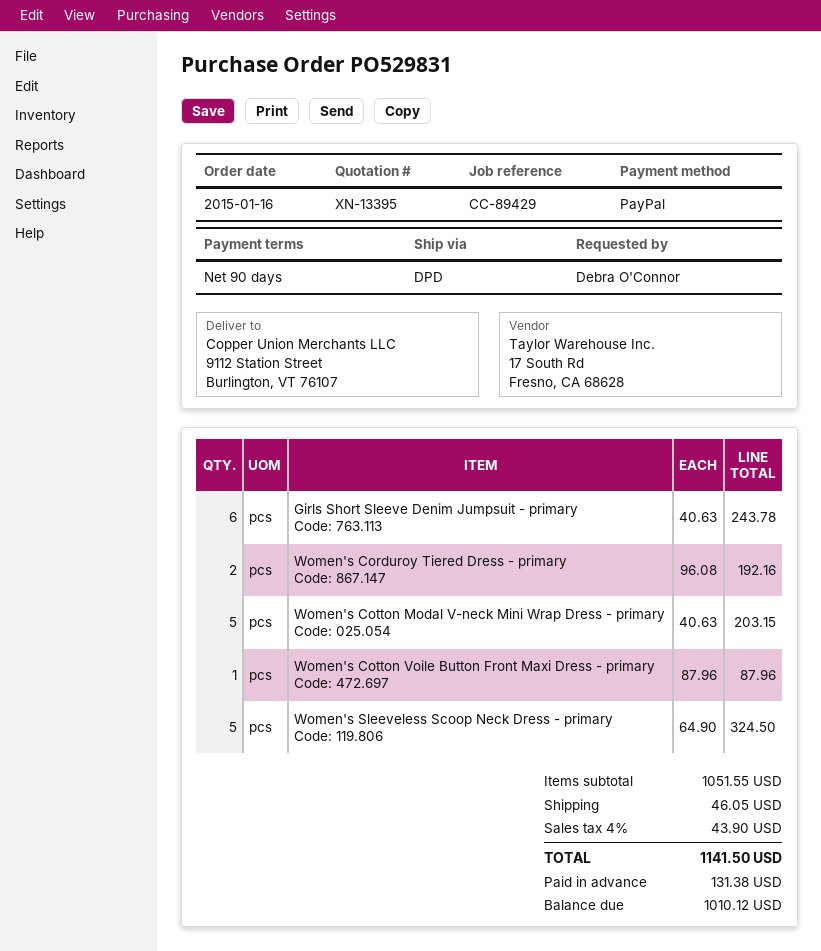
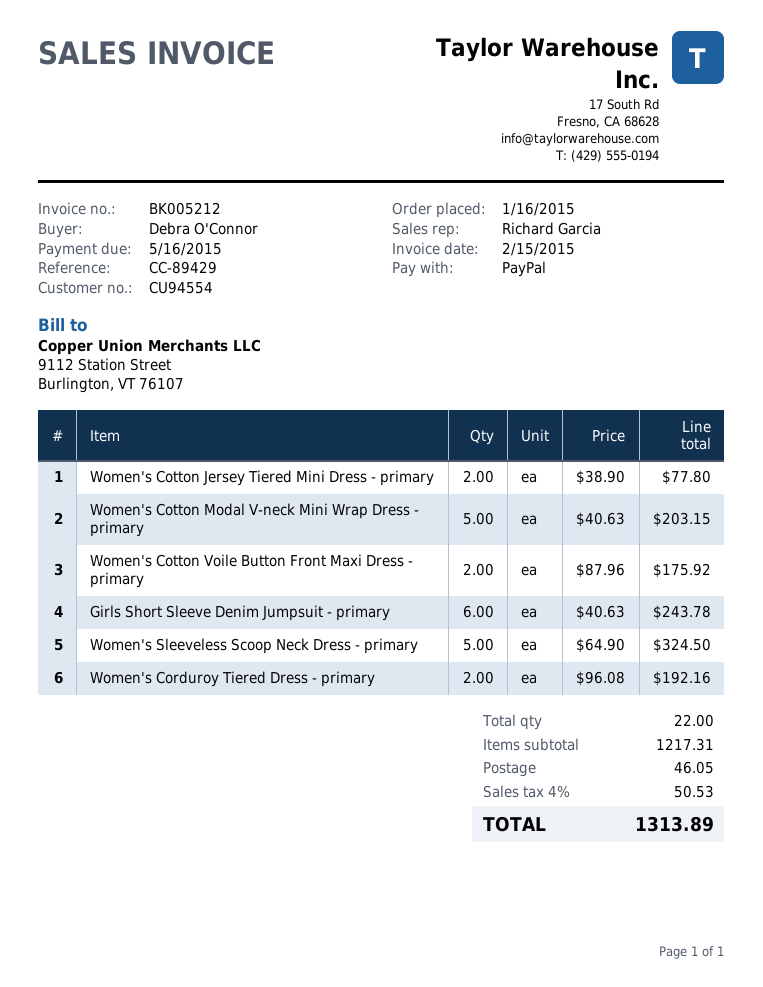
Women's Cotton Voile Button Front Maxi Dress - primary: 1 x 87.96 = 87.96 -> 2 x 87.96 = 175.92
Women's Cotton Jersey Tiered Mini Dress - primary: none -> 2 x 38.90 = 77.80
subtotal: 1051.55 -> 1217.31
tax: 4% = 43.90 -> 4% = 50.53
total: 1141.50 -> 1313.89

